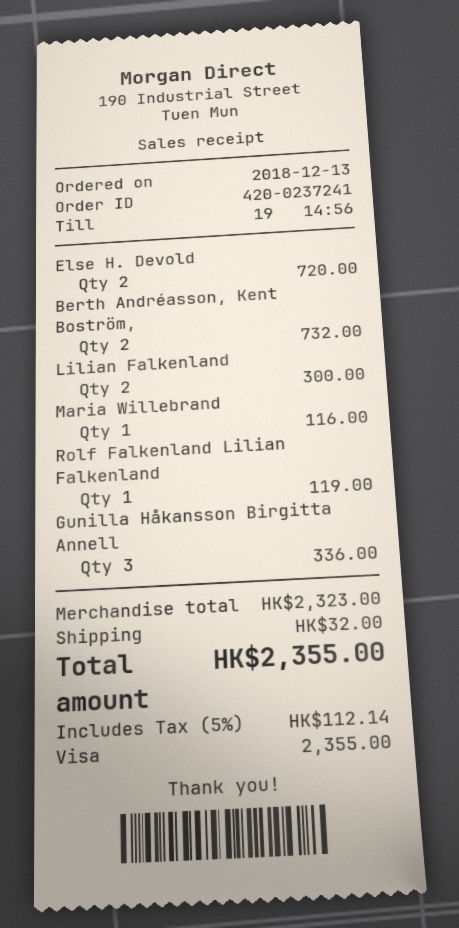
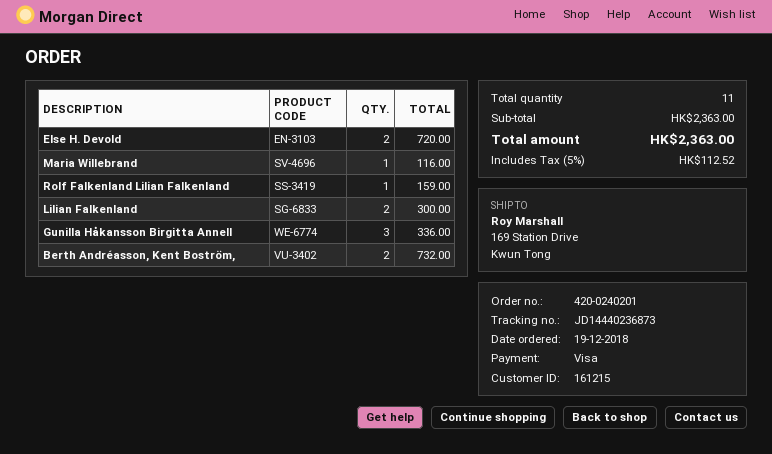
order number: 420-0237241 -> 420-0240201
order date: 2018-12-13 -> 2018-12-19
Rolf Falkenland Lilian Falkenland: 1 for 119.00 -> 1 for 159.00
subtotal: 2323.00 -> 2363.00
shipping: 32.00 -> none
tax: 5% = 112.14 -> 5% = 112.52
total: 2355.00 -> 2363.00

